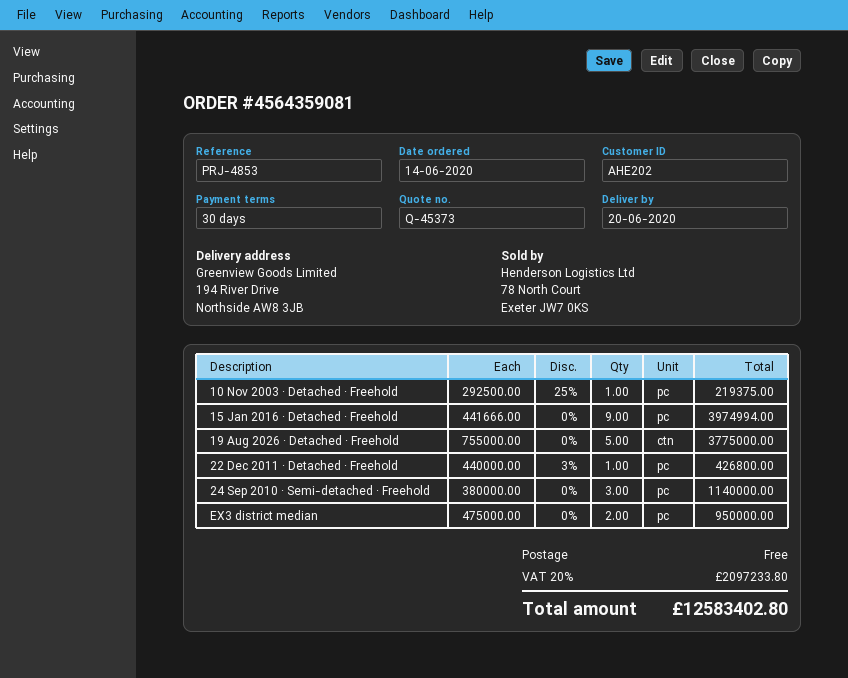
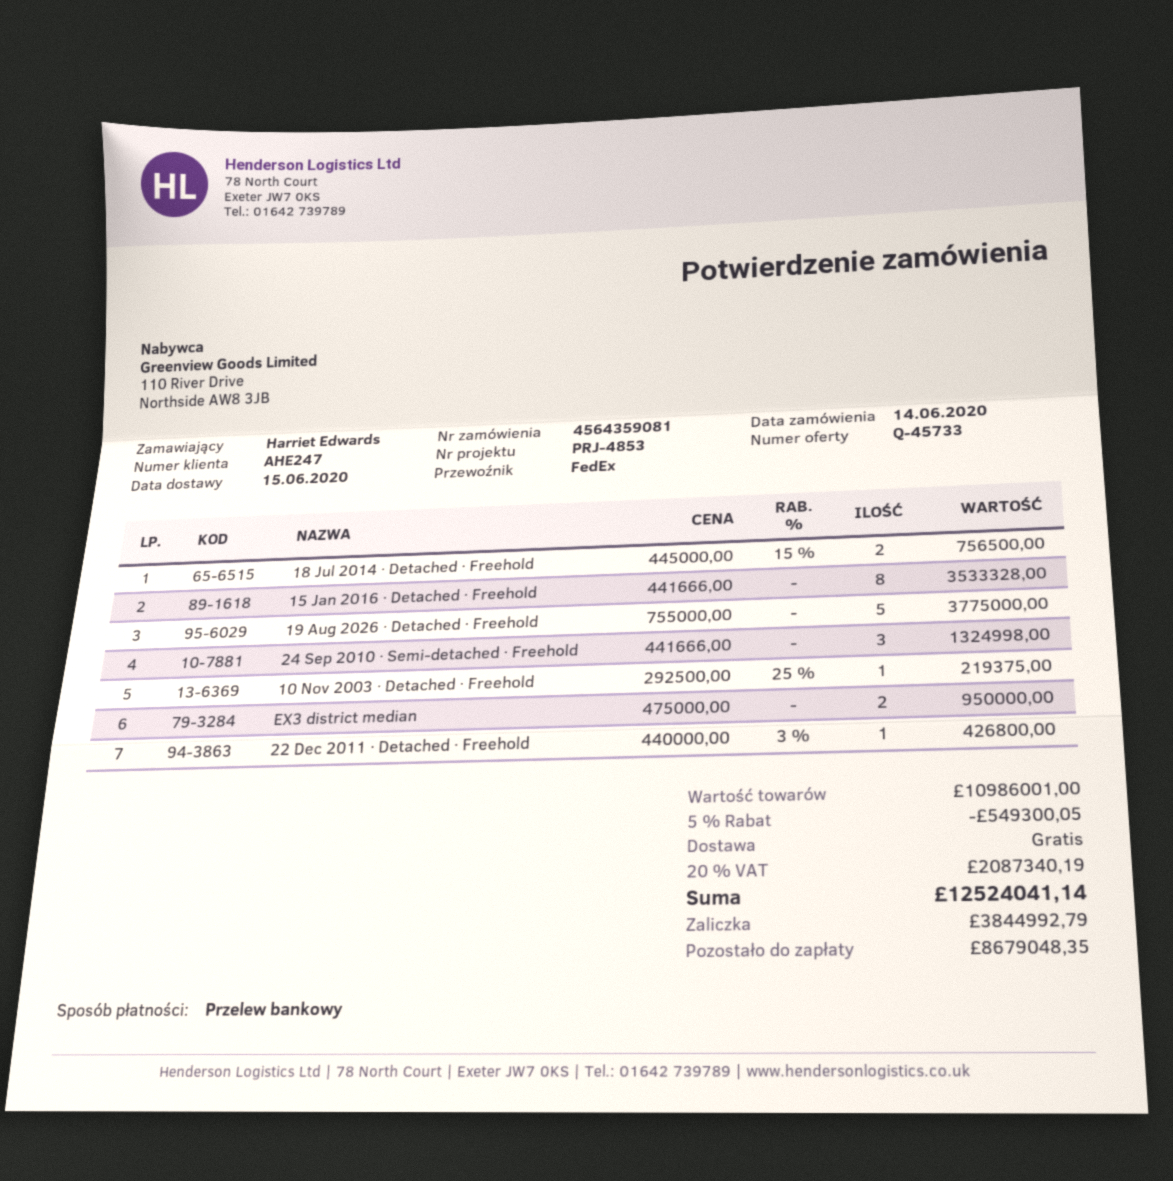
quote number: Q-45373 -> Q-45733
delivery date: 2020-06-20 -> 2020-06-15
customer number: AHE202 -> AHE247
15 Jan 2016 · Detached · Freehold: 9 x 441666.00 = 3974994.00 -> 8 x 441666.00 = 3533328.00
24 Sep 2010 · Semi-detached · Freehold: 3 x 380000.00 = 1140000.00 -> 3 x 441666.00 = 1324998.00
18 Jul 2014 · Detached · Freehold: none -> 2 x 445000.00 - 15% = 756500.00
discount: none -> 5% = 549300.05
tax: 20% = 2097233.80 -> 20% = 2087340.19
total: 12583402.80 -> 12524041.14

